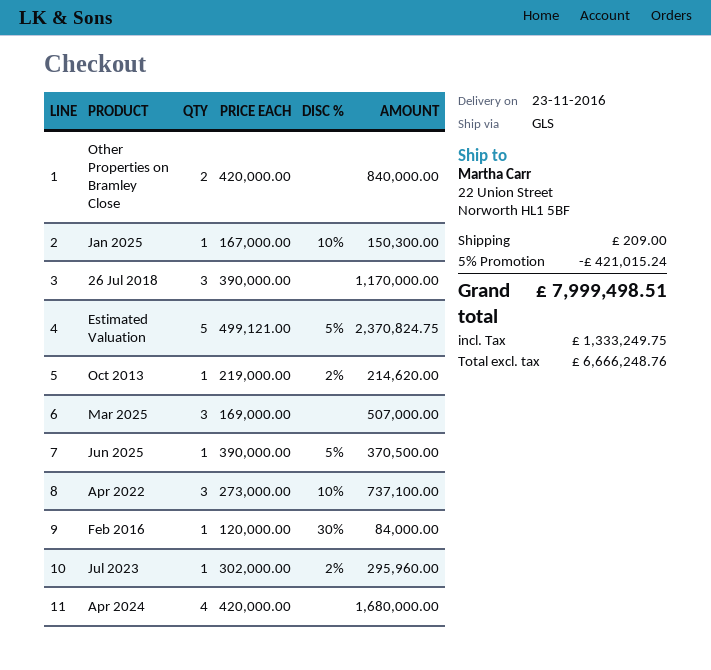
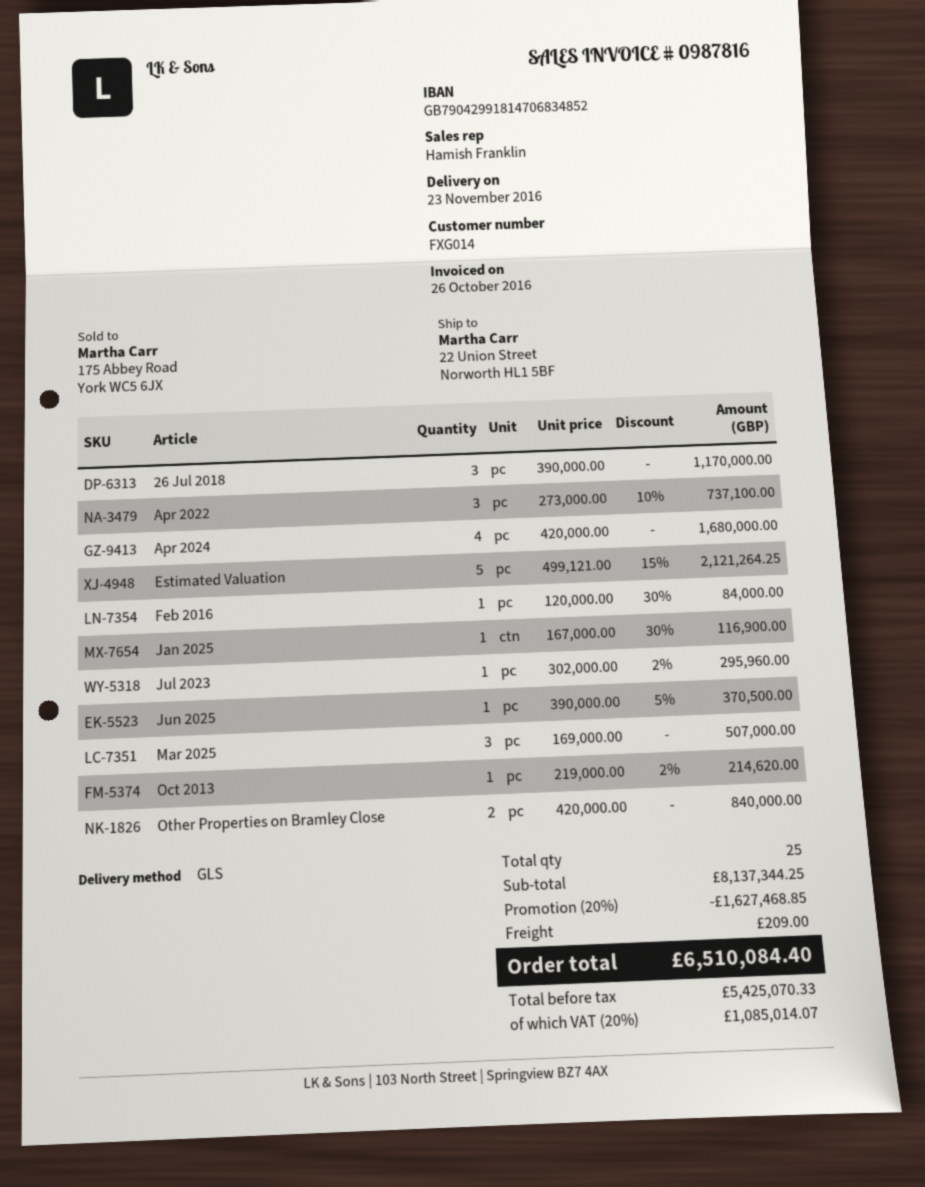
Jan 2025: 1 x 167000.00 - 10% = 150300.00 -> 1 x 167000.00 - 30% = 116900.00
Estimated Valuation: 5 x 499121.00 - 5% = 2370824.75 -> 5 x 499121.00 - 15% = 2121264.25
discount: 5% = 421015.24 -> 20% = 1627468.85
net: 6666248.76 -> 5425070.33
tax: 1333249.75 -> 1085014.07
total: 7999498.51 -> 6510084.40

